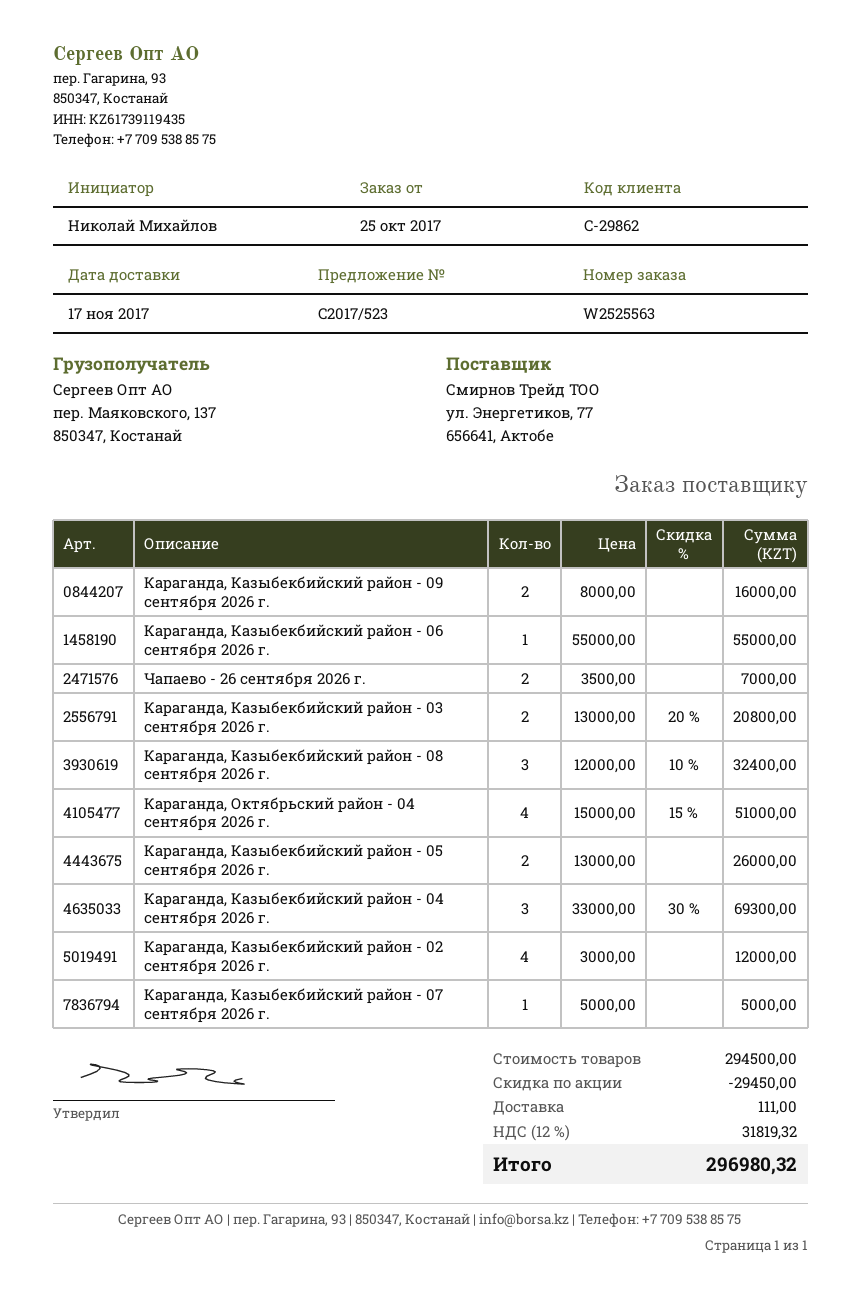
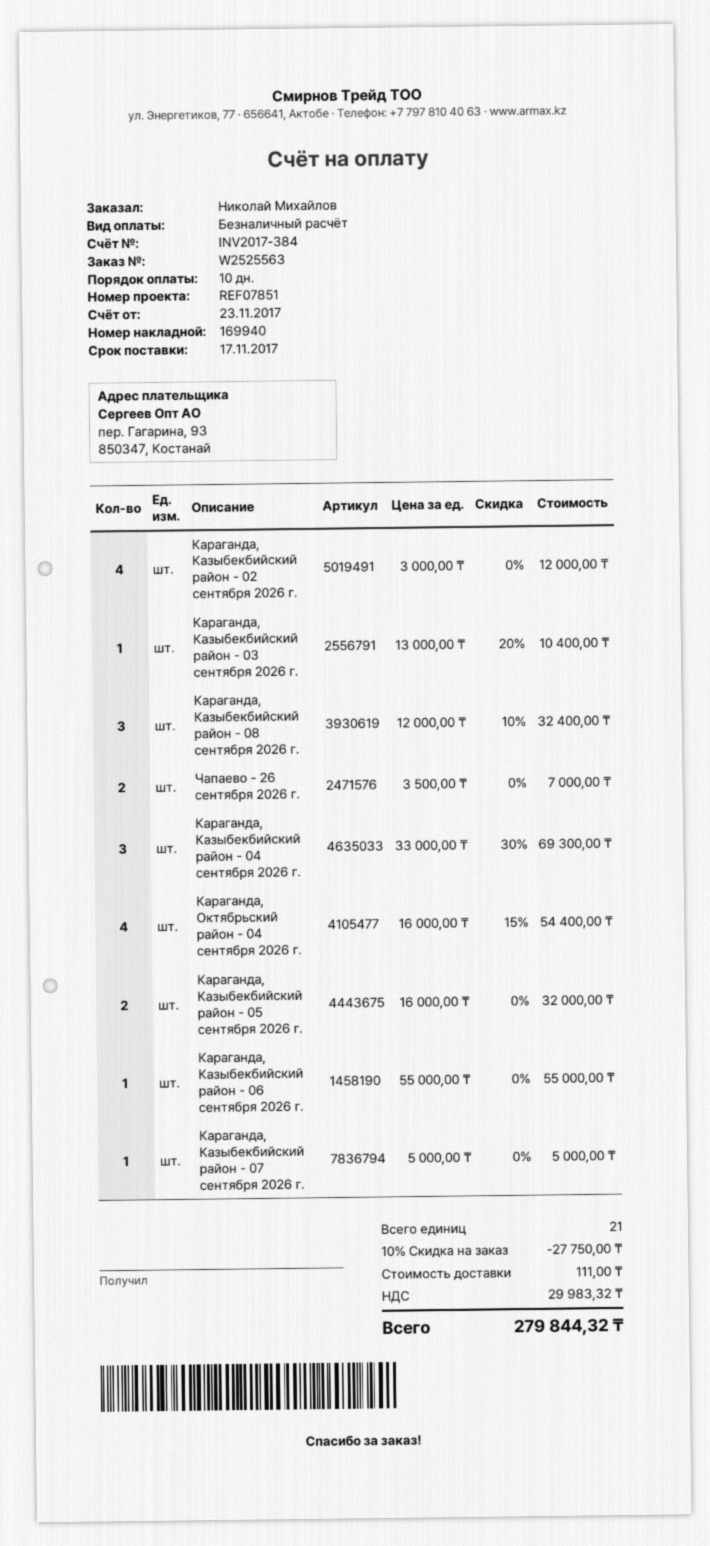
Караганда, Казыбекбийский район - 09 сентября 2026 г.: 2 x 8000.00 = 16000.00 -> none
Караганда, Казыбекбийский район - 03 сентября 2026 г.: 2 x 13000.00 - 20% = 20800.00 -> 1 x 13000.00 - 20% = 10400.00
Караганда, Октябрьский район - 04 сентября 2026 г.: 4 x 15000.00 - 15% = 51000.00 -> 4 x 16000.00 - 15% = 54400.00
Караганда, Казыбекбийский район - 05 сентября 2026 г.: 2 x 13000.00 = 26000.00 -> 2 x 16000.00 = 32000.00
discount: 29450.00 -> 27750.00
tax: 31819.32 -> 29983.32
total: 296980.32 -> 279844.32

